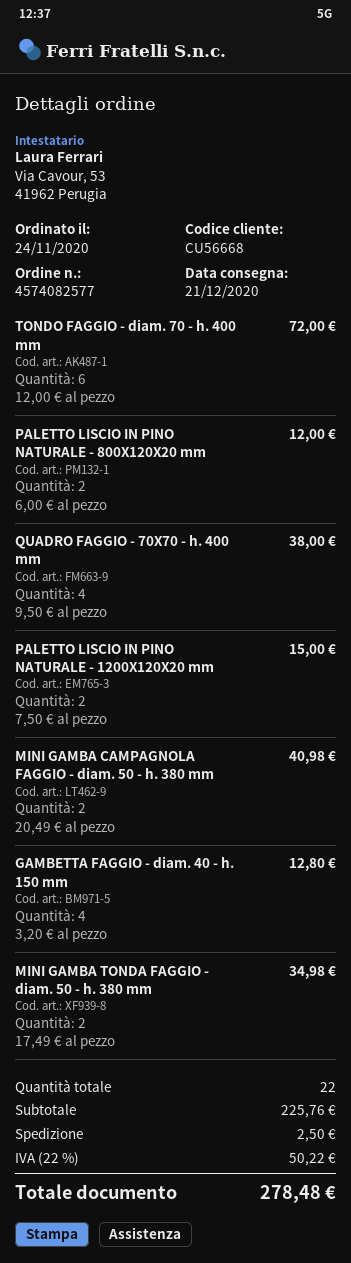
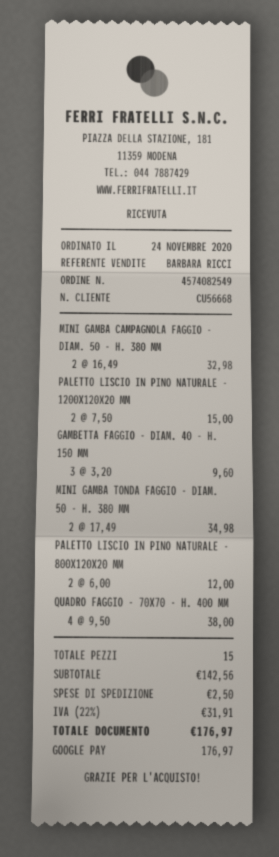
order number: 4574082577 -> 4574082549
TONDO FAGGIO - diam. 70 - h. 400 mm: 6 x 12.00 = 72.00 -> none
MINI GAMBA CAMPAGNOLA FAGGIO - diam. 50 - h. 380 mm: 2 x 20.49 = 40.98 -> 2 x 16.49 = 32.98
GAMBETTA FAGGIO - diam. 40 - h. 150 mm: 4 x 3.20 = 12.80 -> 3 x 3.20 = 9.60
total quantity: 22 -> 15
subtotal: 225.76 -> 142.56
tax: 22% = 50.22 -> 22% = 31.91
total: 278.48 -> 176.97

